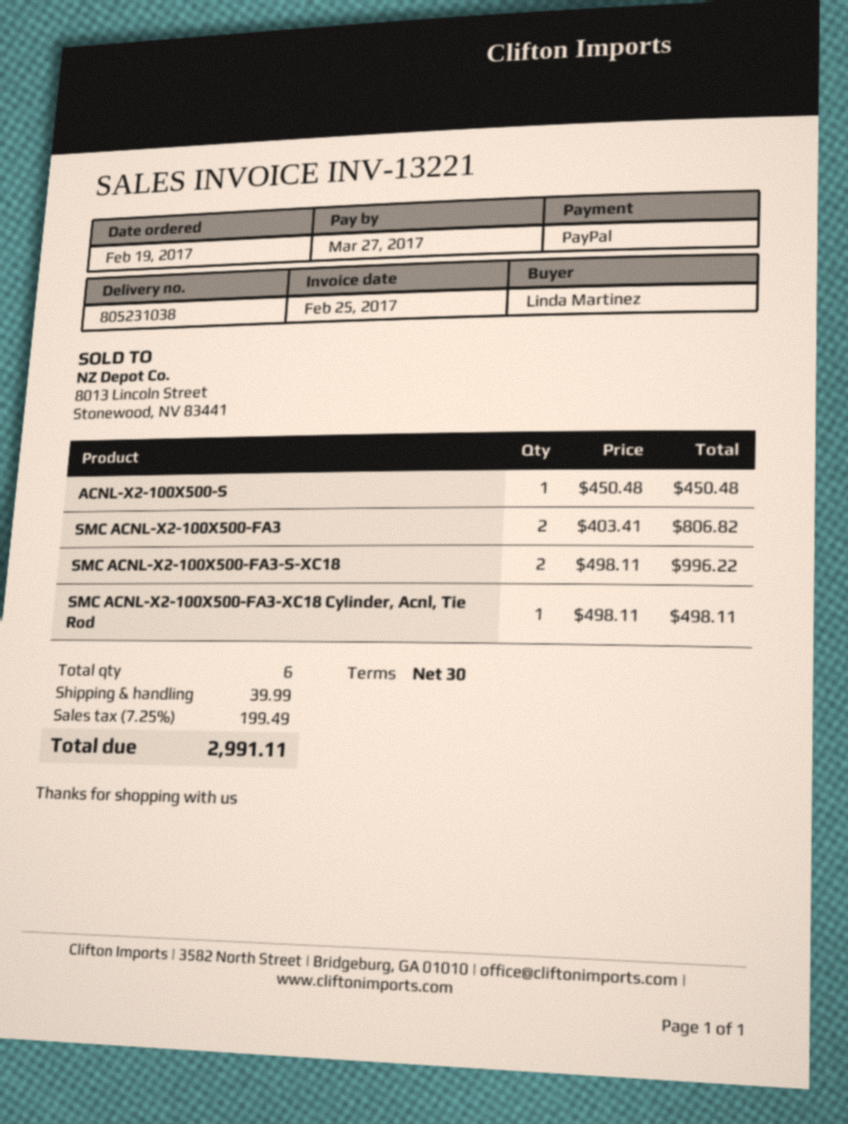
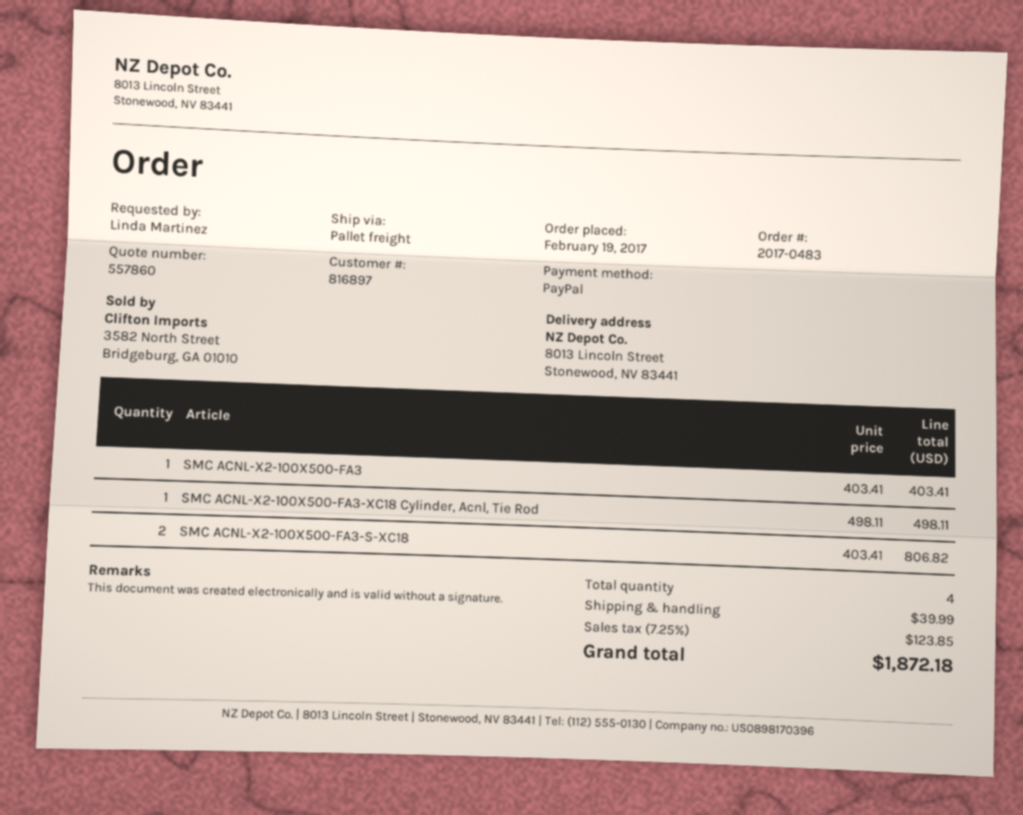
ACNL-X2-100X500-S: 1 x 450.48 = 450.48 -> none
SMC ACNL-X2-100X500-FA3: 2 x 403.41 = 806.82 -> 1 x 403.41 = 403.41
SMC ACNL-X2-100X500-FA3-S-XC18: 2 x 498.11 = 996.22 -> 2 x 403.41 = 806.82
total quantity: 6 -> 4
tax: 7.25% = 199.49 -> 7.25% = 123.85
total: 2991.11 -> 1872.18

